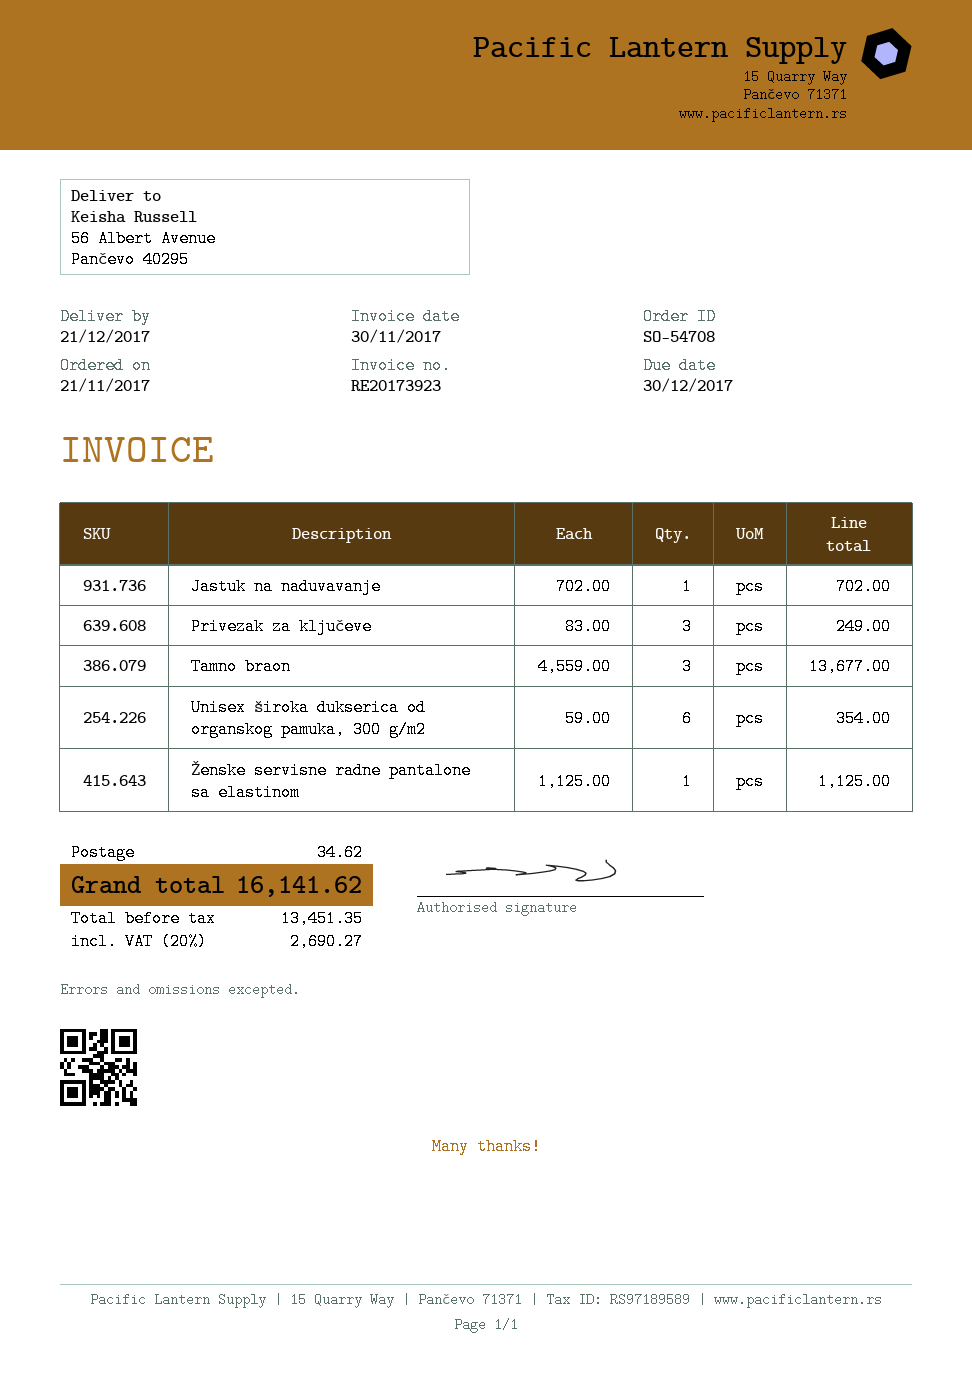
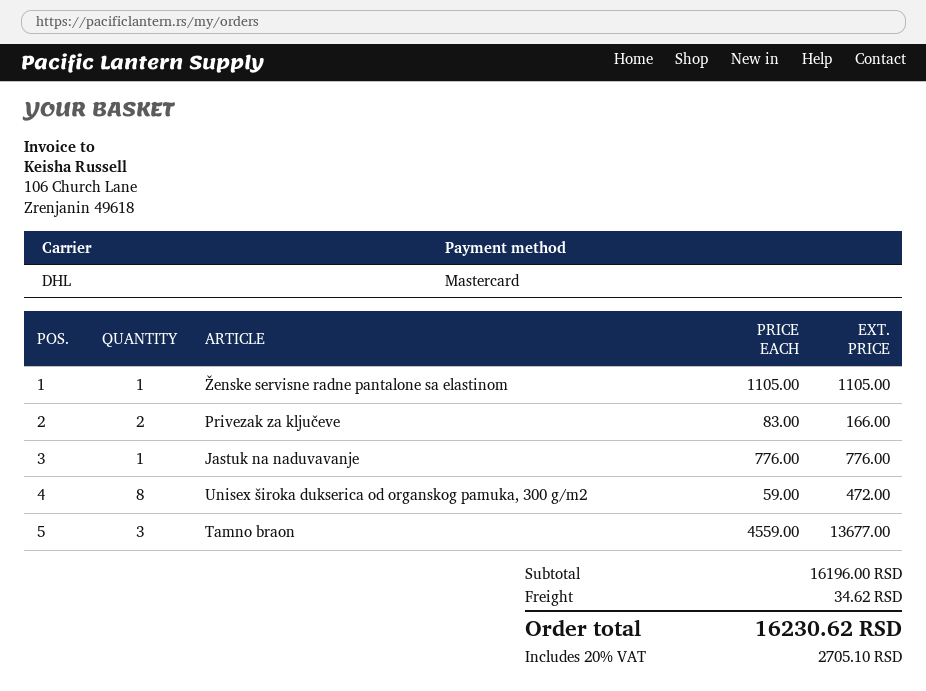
Jastuk na naduvavanje: 1 x 702.00 = 702.00 -> 1 x 776.00 = 776.00
Privezak za ključeve: 3 x 83.00 = 249.00 -> 2 x 83.00 = 166.00
Unisex široka dukserica od organskog pamuka, 300 g/m2: 6 x 59.00 = 354.00 -> 8 x 59.00 = 472.00
Ženske servisne radne pantalone sa elastinom: 1 x 1125.00 = 1125.00 -> 1 x 1105.00 = 1105.00
tax: 20% = 2690.27 -> 20% = 2705.10
total: 16141.62 -> 16230.62

